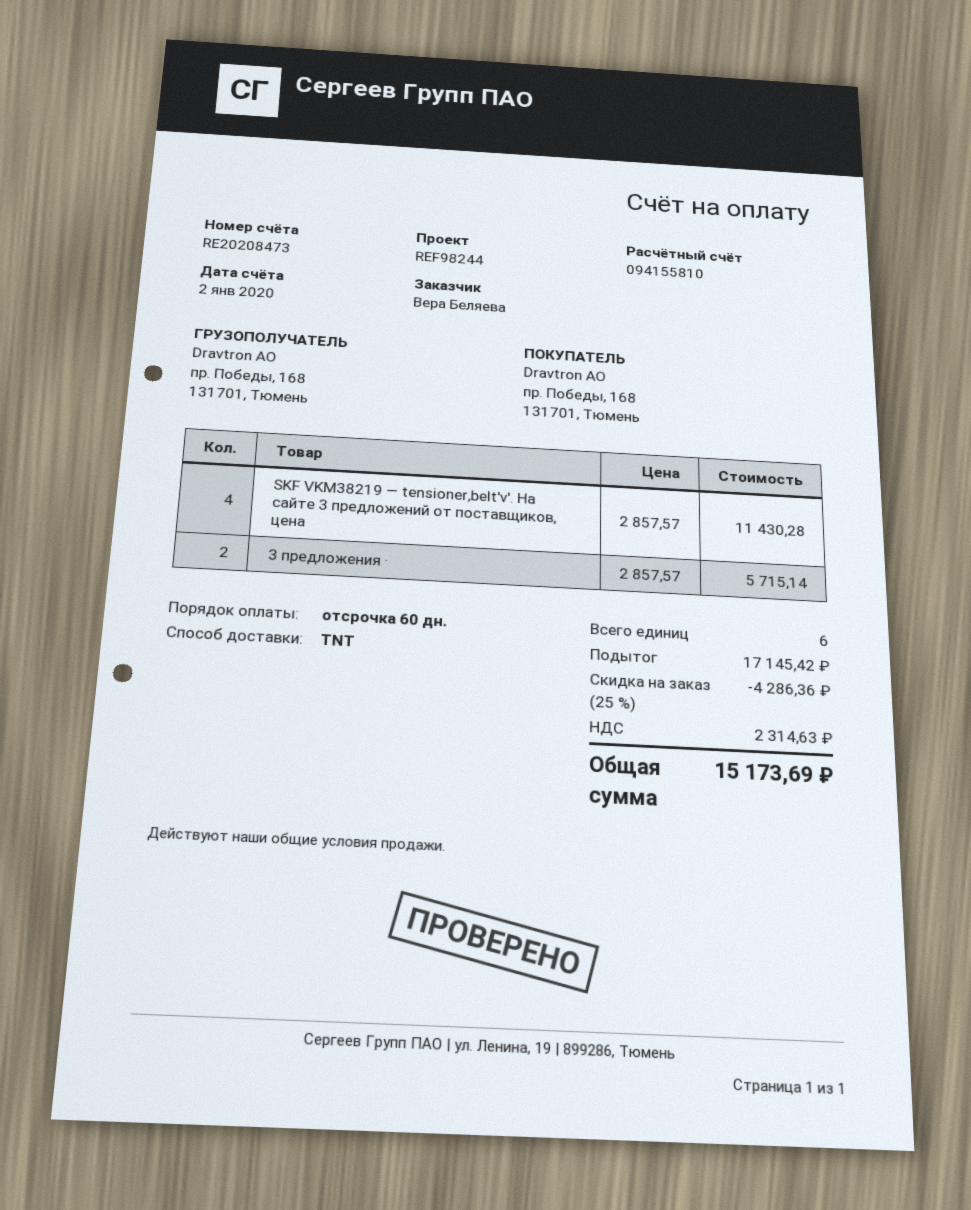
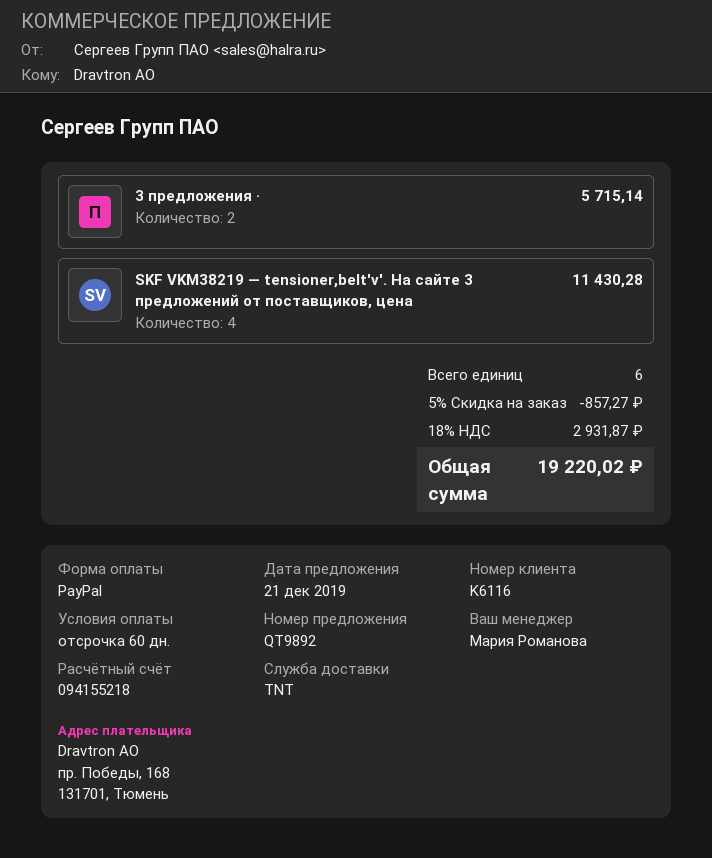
bank account: 094155810 -> 094155218
discount: 25% = 4286.36 -> 5% = 857.27
tax: 2314.63 -> 2931.87
total: 15173.69 -> 19220.02

